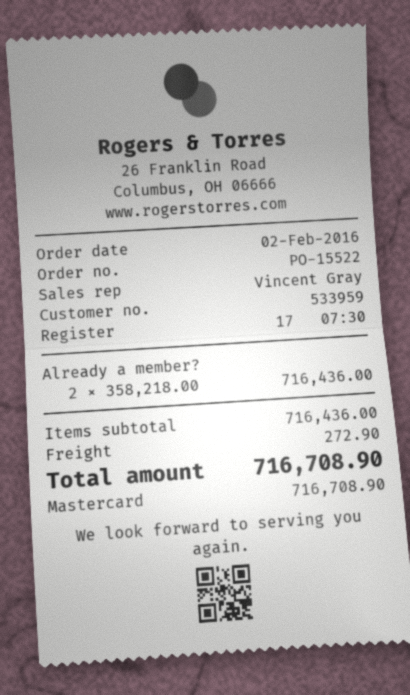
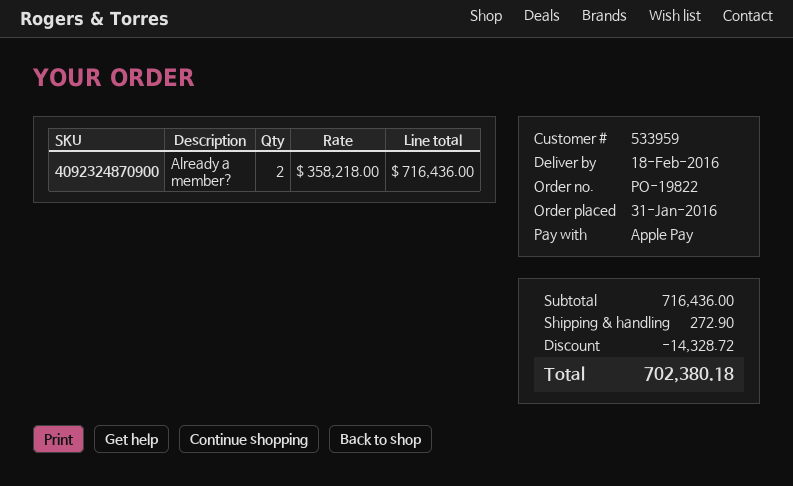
order number: PO-15522 -> PO-19822
order date: 2016-02-02 -> 2016-01-31
payment method: Mastercard -> Apple Pay
discount: none -> 14328.72
total: 716708.90 -> 702380.18

